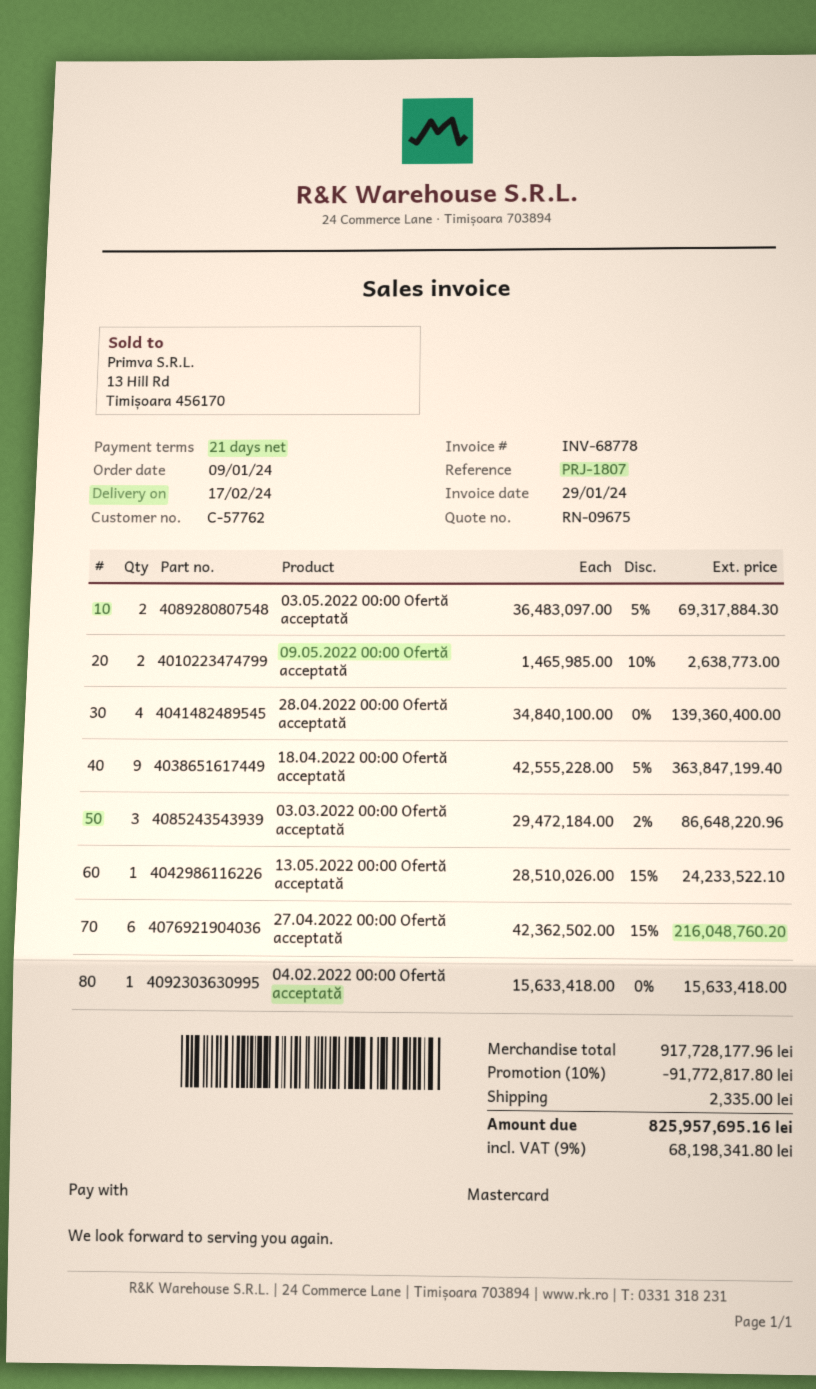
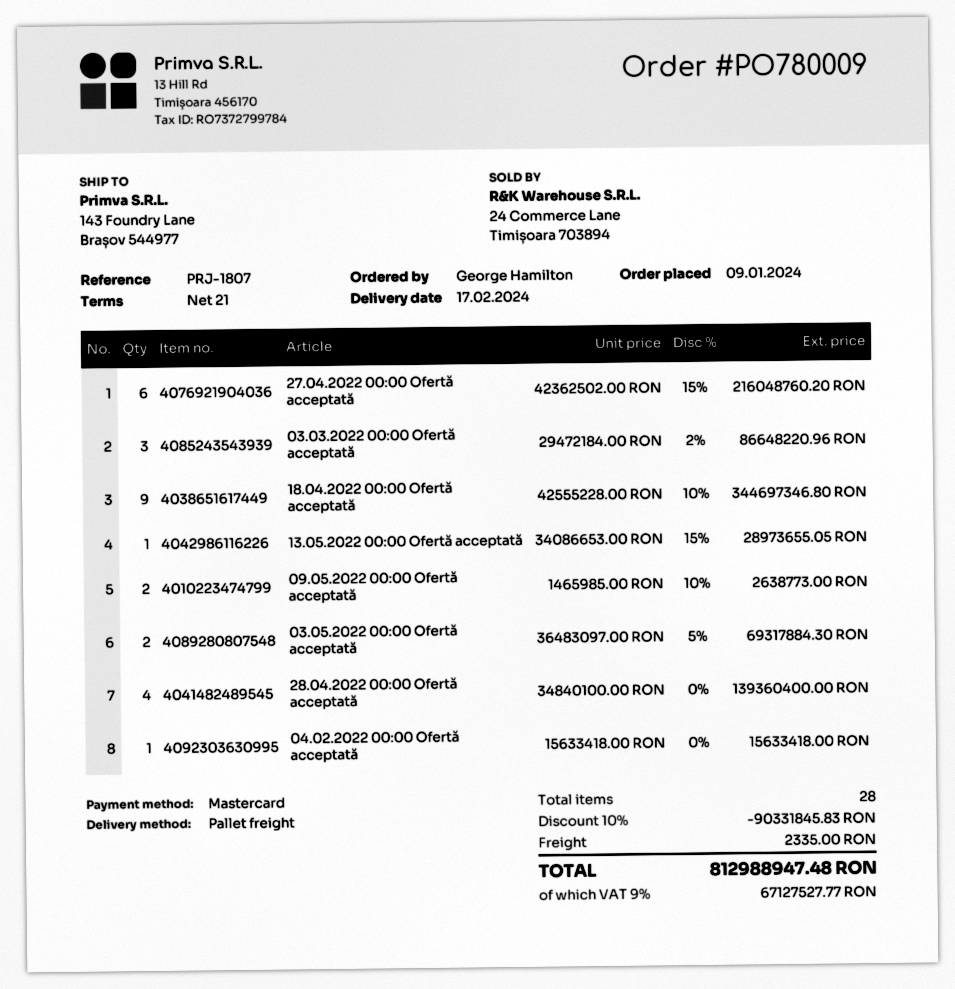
18.04.2022 00:00 Ofertă acceptată: 9 x 42555228.00 - 5% = 363847199.40 -> 9 x 42555228.00 - 10% = 344697346.80
13.05.2022 00:00 Ofertă acceptată: 1 x 28510026.00 - 15% = 24233522.10 -> 1 x 34086653.00 - 15% = 28973655.05
discount: 10% = 91772817.80 -> 10% = 90331845.83
tax: 9% = 68198341.80 -> 9% = 67127527.77
total: 825957695.16 -> 812988947.48

